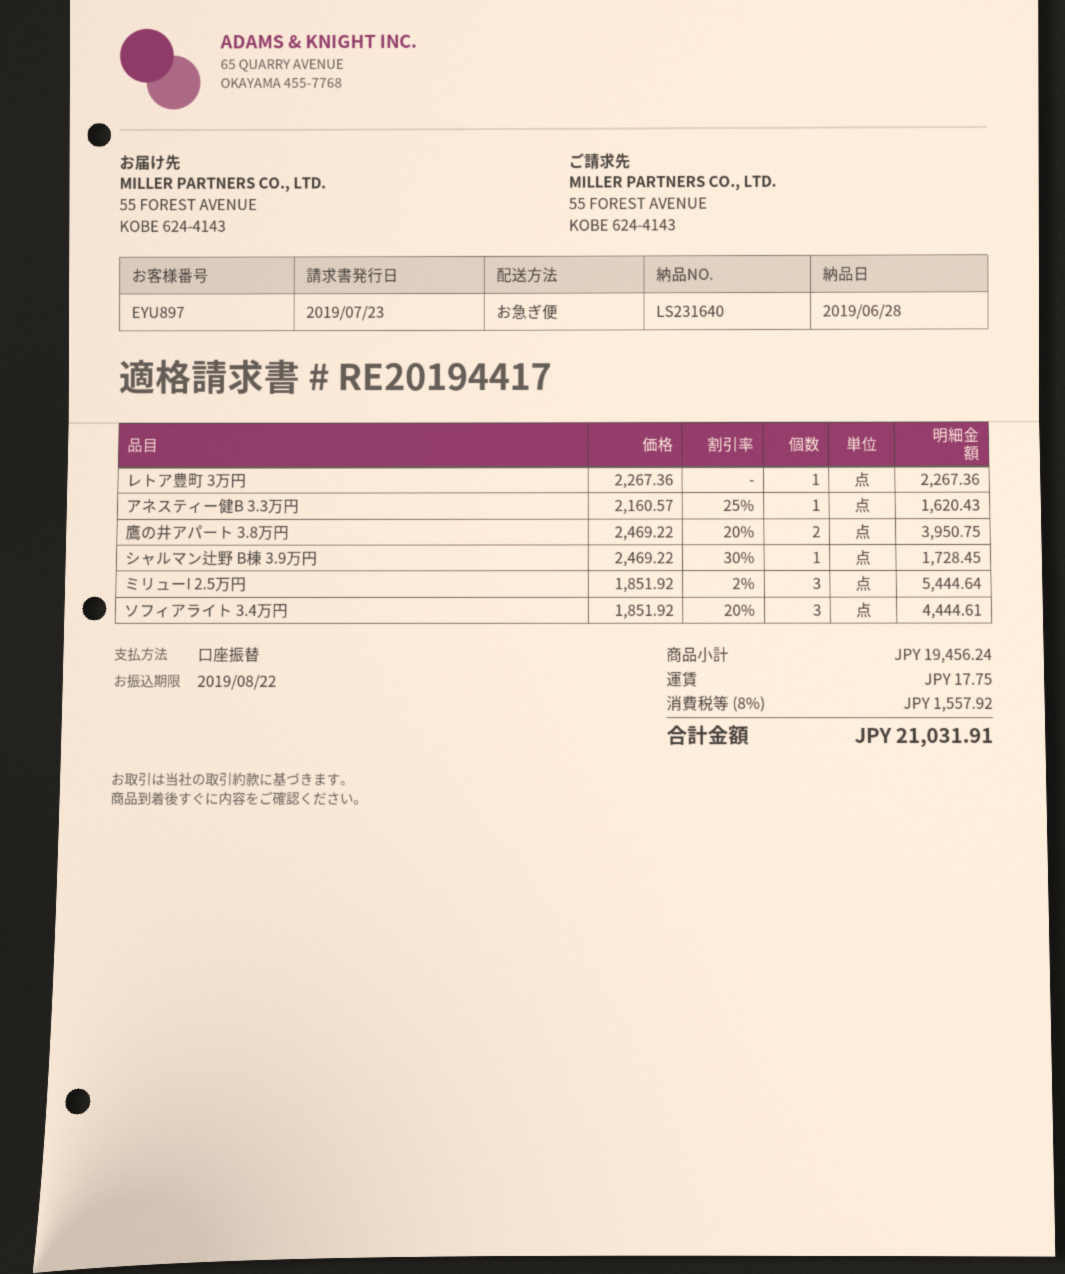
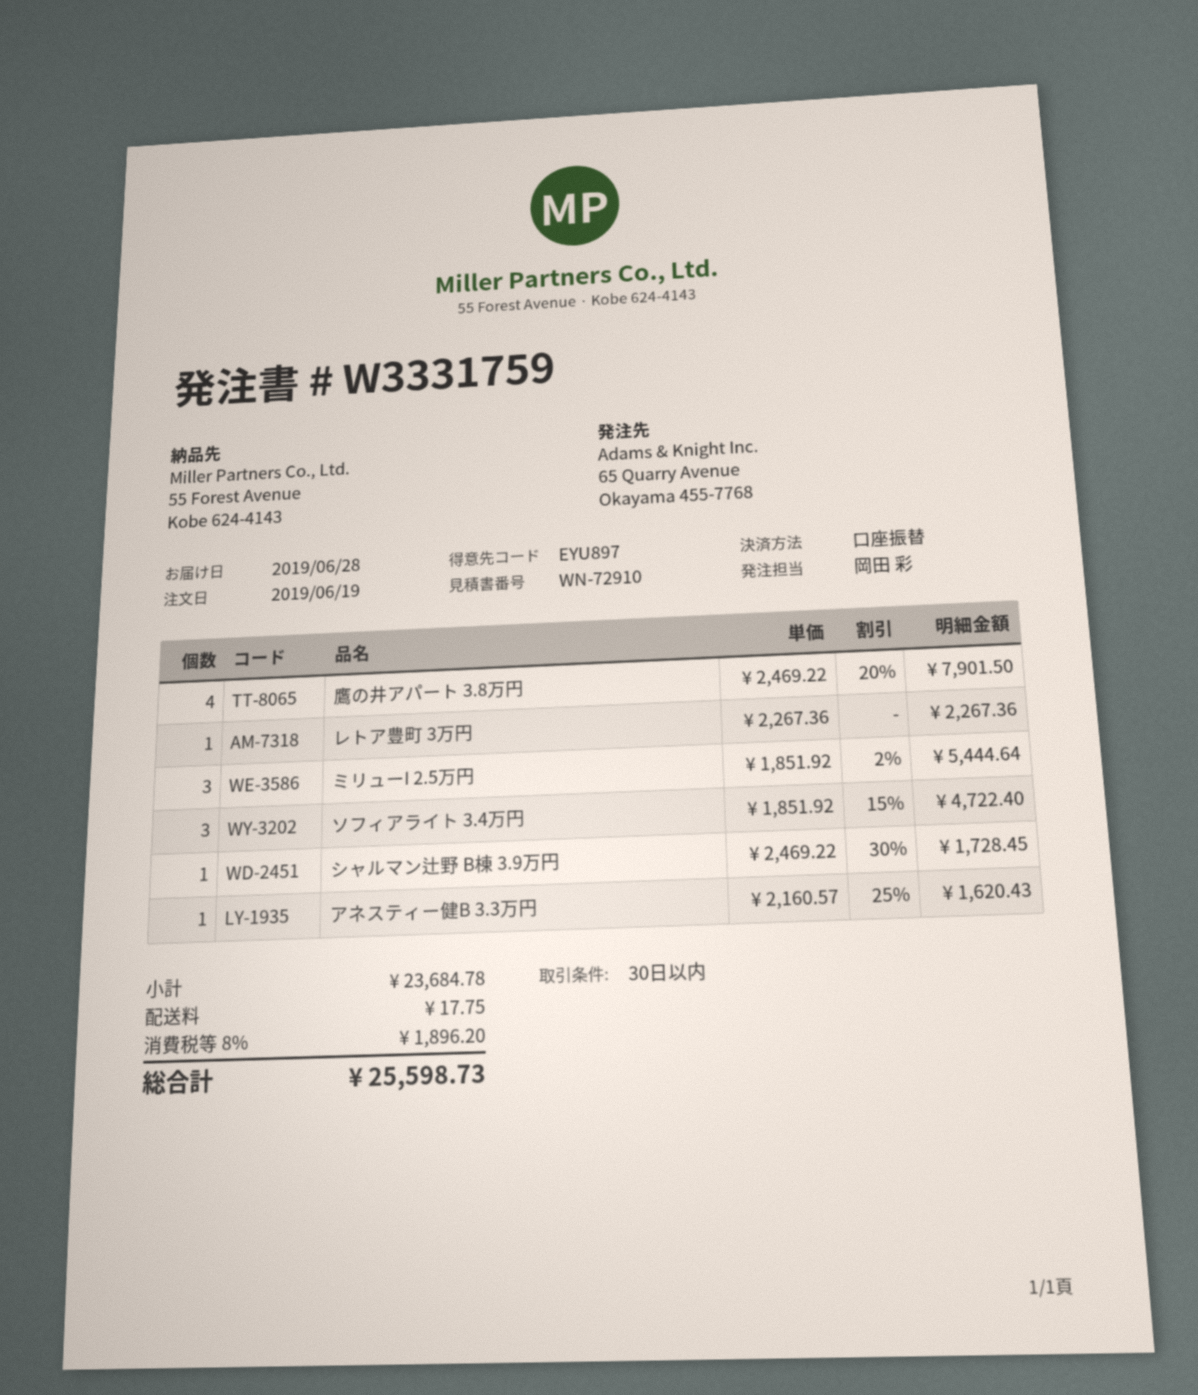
鷹の井アパート 3.8万円: 2 x 2469.22 - 20% = 3950.75 -> 4 x 2469.22 - 20% = 7901.50
ソフィアライト 3.4万円: 3 x 1851.92 - 20% = 4444.61 -> 3 x 1851.92 - 15% = 4722.40
subtotal: 19456.24 -> 23684.78
tax: 8% = 1557.92 -> 8% = 1896.20
total: 21031.91 -> 25598.73

